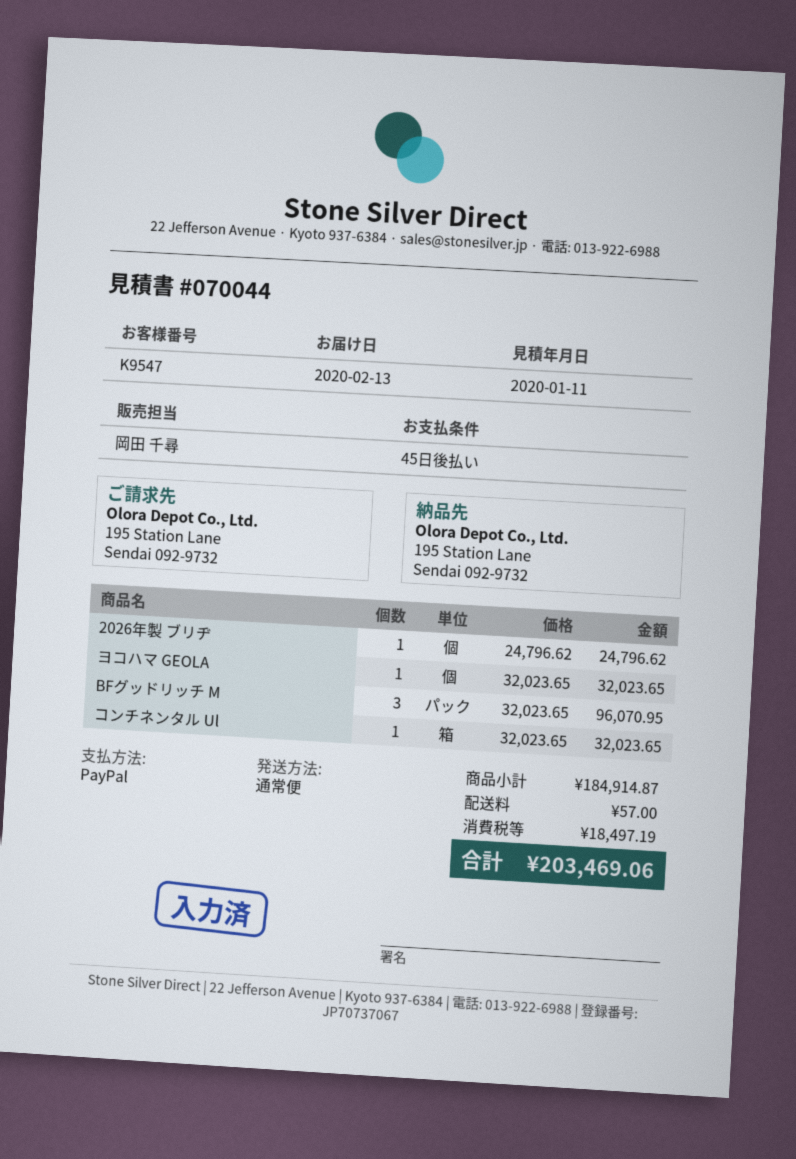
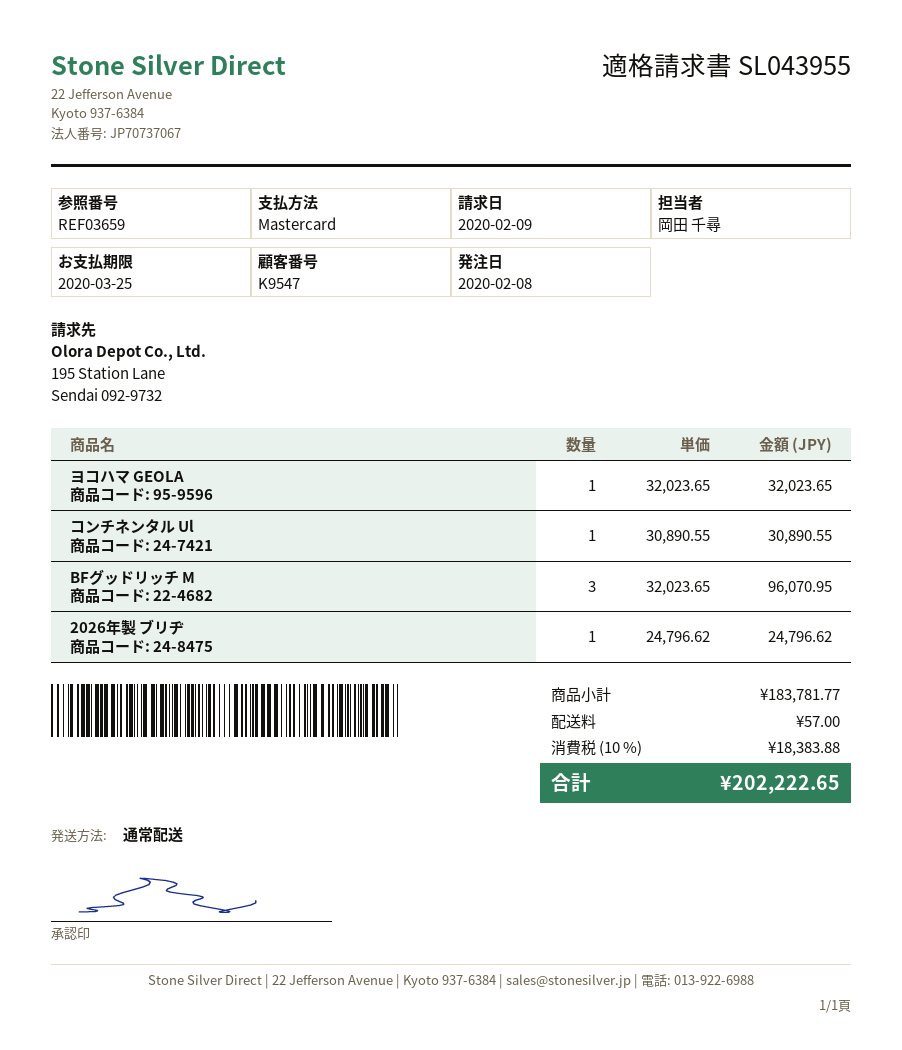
payment method: PayPal -> Mastercard
コンチネンタル Ul: 1 x 32023.65 = 32023.65 -> 1 x 30890.55 = 30890.55
subtotal: 184914.87 -> 183781.77
tax: 18497.19 -> 18383.88
total: 203469.06 -> 202222.65

